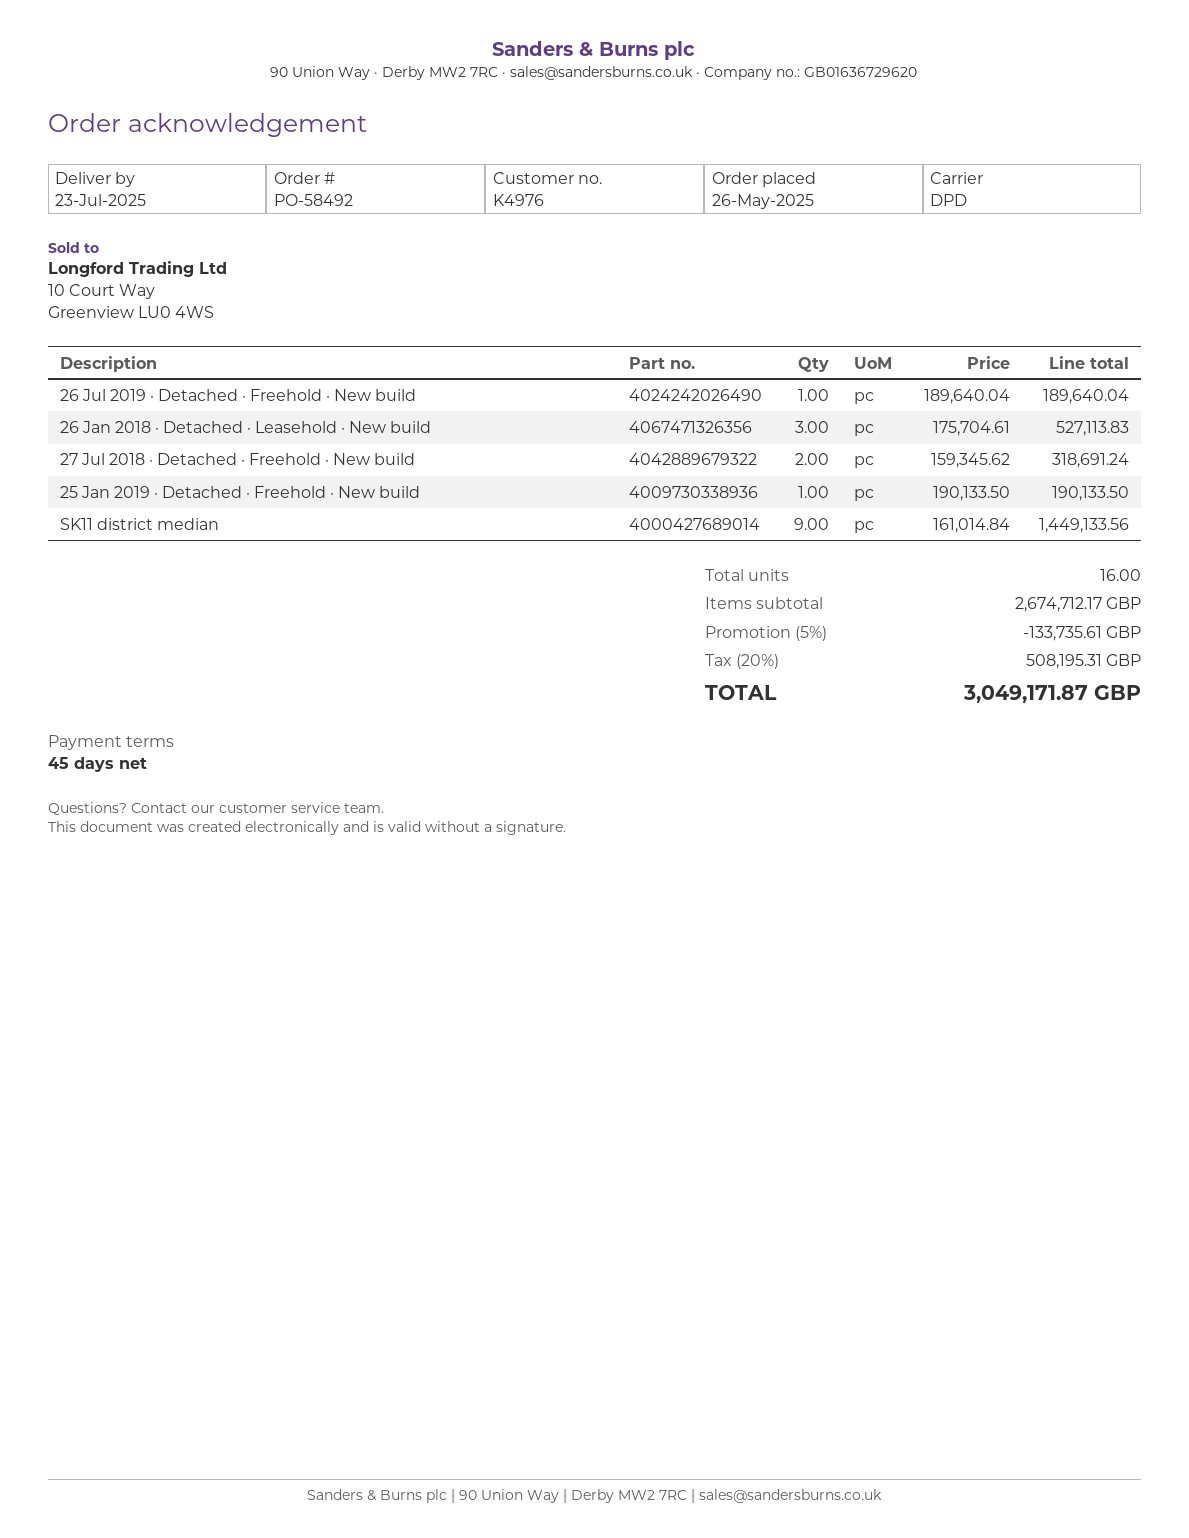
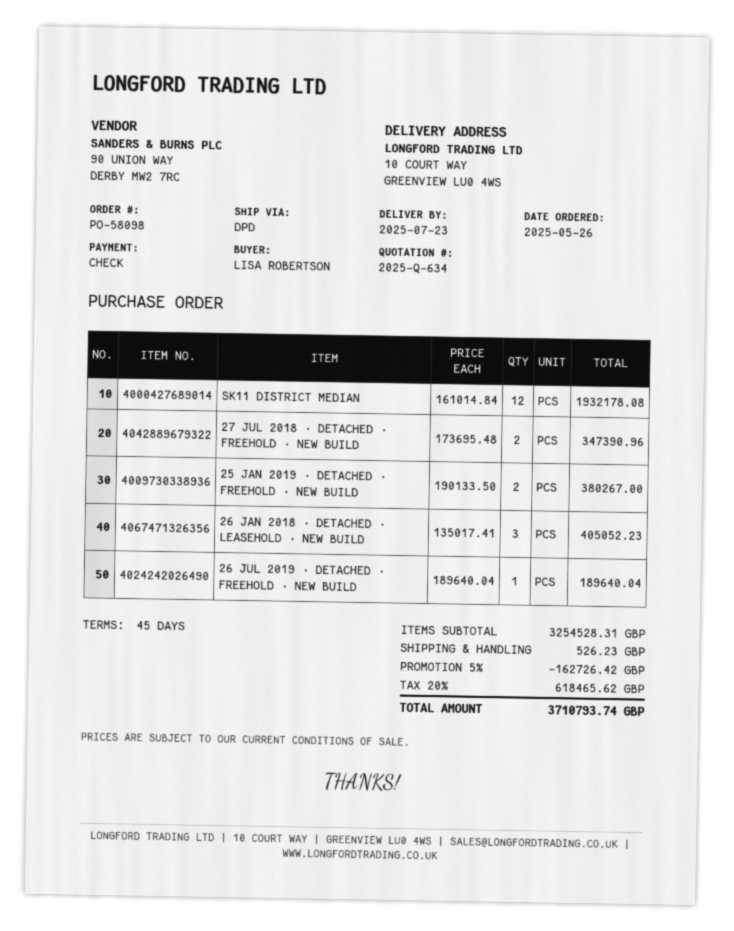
order number: PO-58492 -> PO-58098
26 Jan 2018 · Detached · Leasehold · New build: 3 x 175704.61 = 527113.83 -> 3 x 135017.41 = 405052.23
27 Jul 2018 · Detached · Freehold · New build: 2 x 159345.62 = 318691.24 -> 2 x 173695.48 = 347390.96
25 Jan 2019 · Detached · Freehold · New build: 1 x 190133.50 = 190133.50 -> 2 x 190133.50 = 380267.00
SK11 district median: 9 x 161014.84 = 1449133.56 -> 12 x 161014.84 = 1932178.08
subtotal: 2674712.17 -> 3254528.31
discount: 5% = 133735.61 -> 5% = 162726.42
shipping: none -> 526.23
tax: 20% = 508195.31 -> 20% = 618465.62
total: 3049171.87 -> 3710793.74

